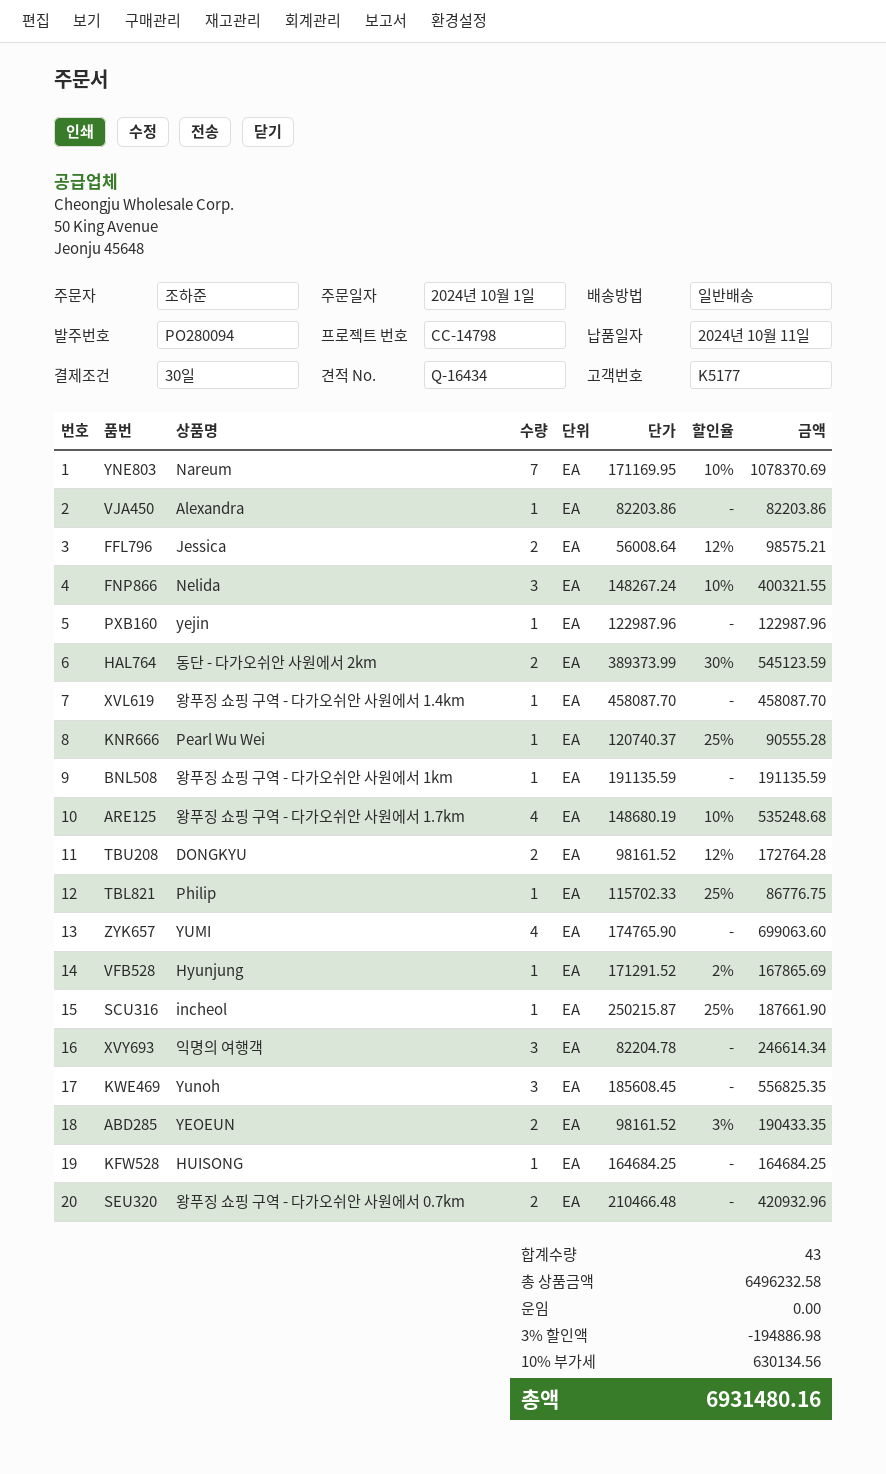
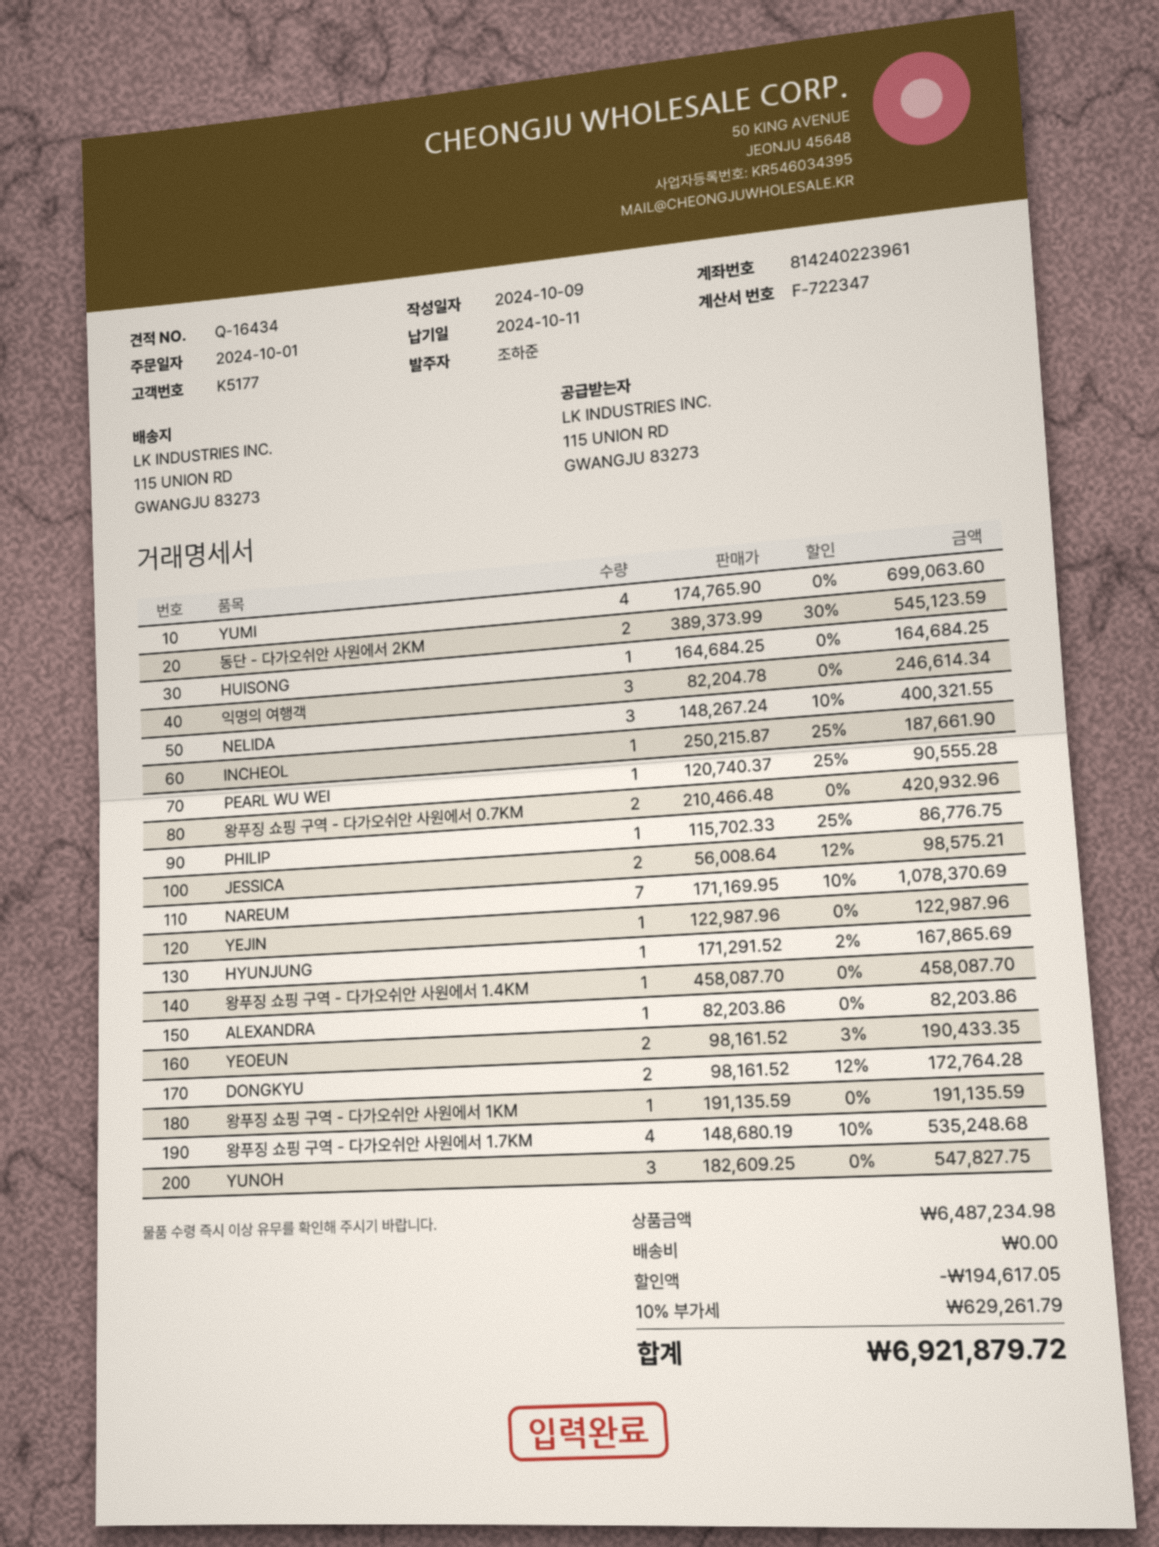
Yunoh: 3 x 185608.45 = 556825.35 -> 3 x 182609.25 = 547827.75
subtotal: 6496232.58 -> 6487234.98
discount: 194886.98 -> 194617.05
tax: 10% = 630134.56 -> 10% = 629261.79
total: 6931480.16 -> 6921879.72

